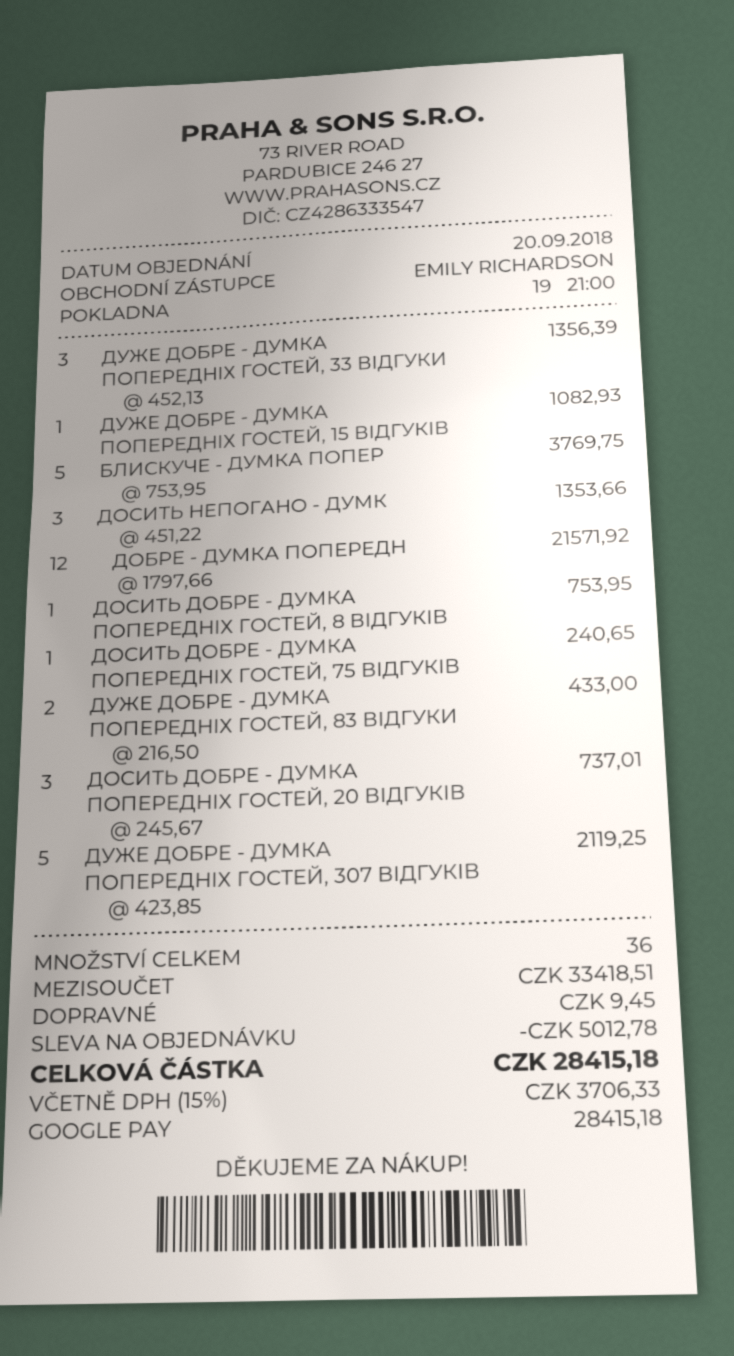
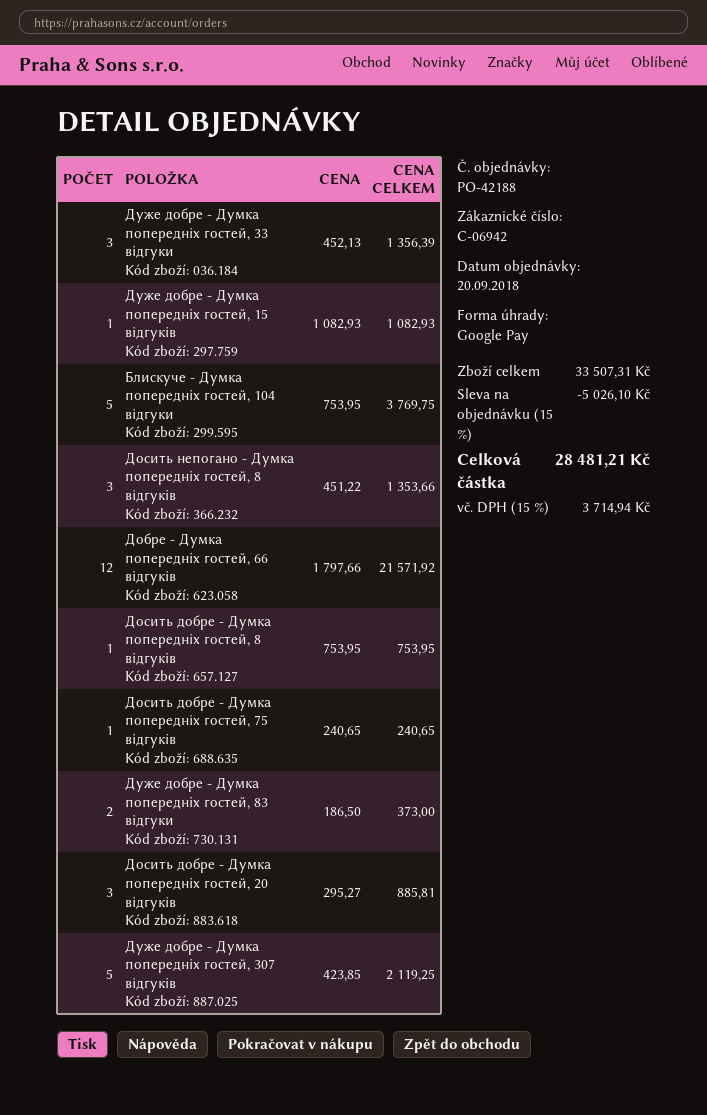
ДУЖЕ ДОБРЕ - ДУМКА ПОПЕРЕДНІХ ГОСТЕЙ, 83 ВІДГУКИ: 2 x 216.50 = 433.00 -> 2 x 186.50 = 373.00
ДОСИТЬ ДОБРЕ - ДУМКА ПОПЕРЕДНІХ ГОСТЕЙ, 20 ВІДГУКІВ: 3 x 245.67 = 737.01 -> 3 x 295.27 = 885.81
subtotal: 33418.51 -> 33507.31
discount: 5012.78 -> 5026.10
shipping: 9.45 -> none
tax: 15% = 3706.33 -> 15% = 3714.94
total: 28415.18 -> 28481.21

